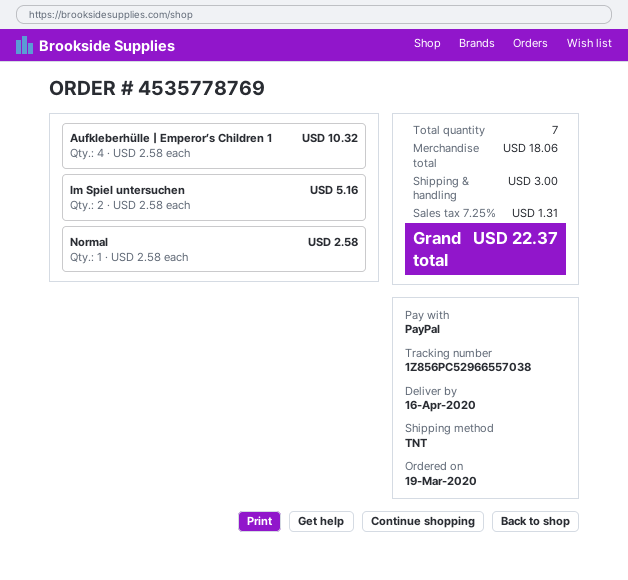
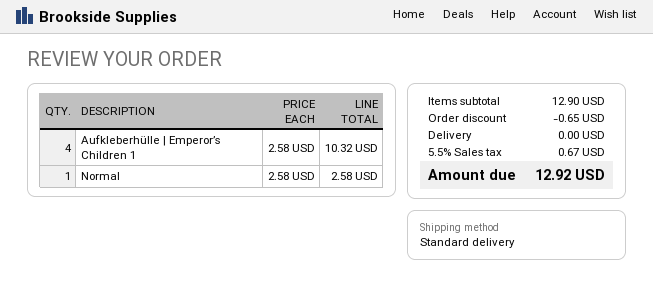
shipping method: TNT -> standard
Im Spiel untersuchen: 2 x 2.58 = 5.16 -> none
subtotal: 18.06 -> 12.90
discount: none -> 0.65
shipping: 3.00 -> 0.00
tax: 7.25% = 1.31 -> 5.5% = 0.67
total: 22.37 -> 12.92

